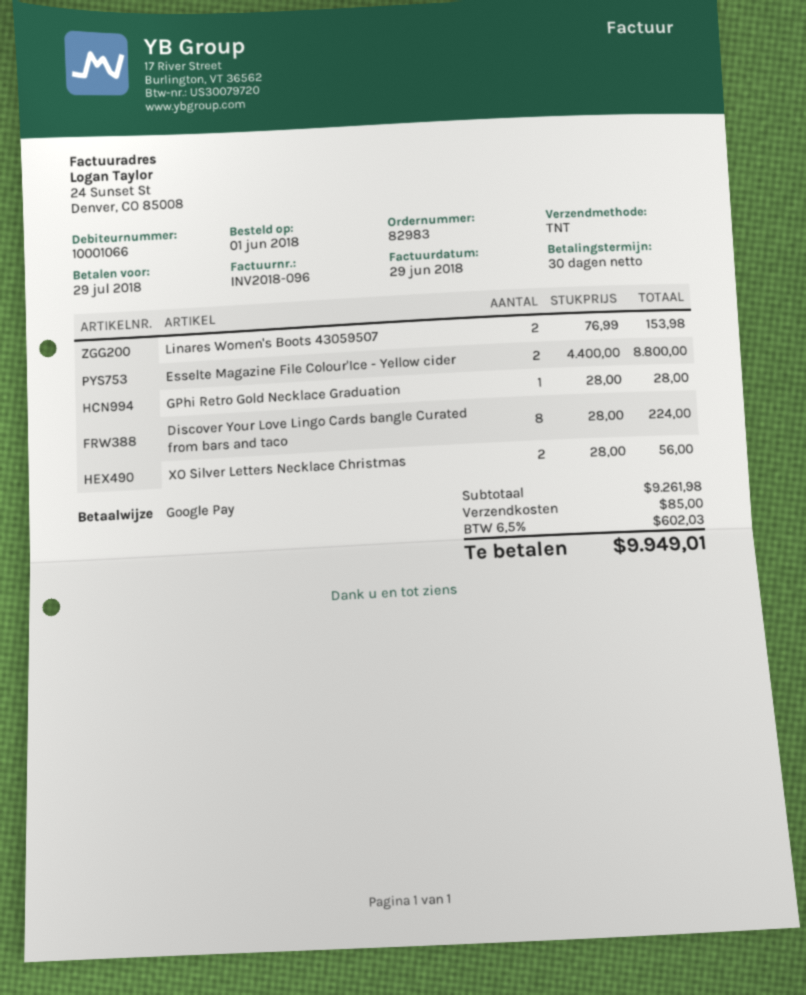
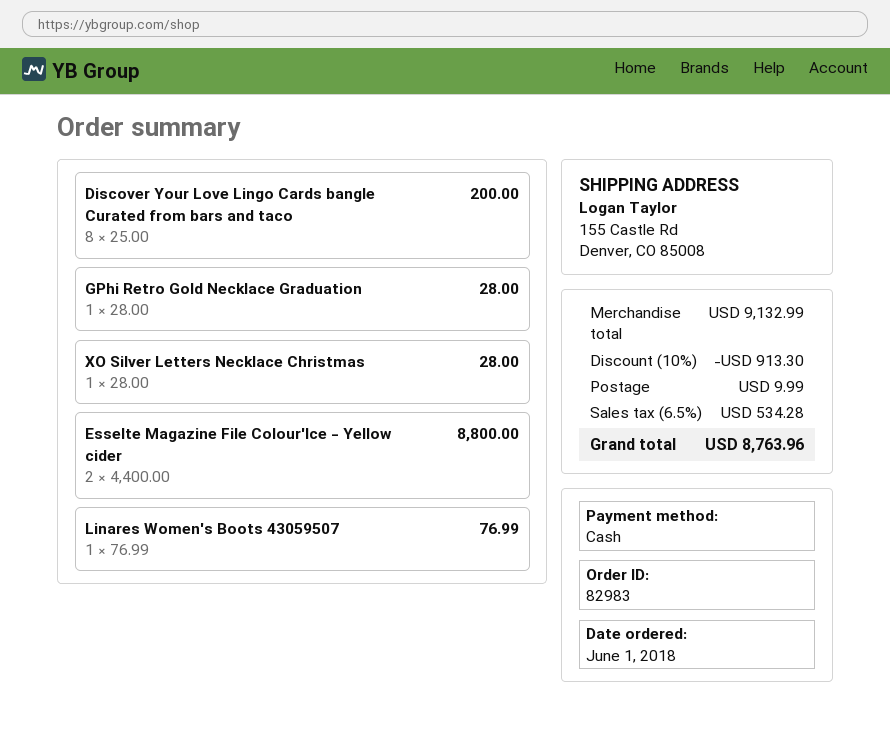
payment method: Google Pay -> cash
Linares Women's Boots 43059507: 2 x 76.99 = 153.98 -> 1 x 76.99 = 76.99
Discover Your Love Lingo Cards bangle Curated from bars and taco: 8 x 28.00 = 224.00 -> 8 x 25.00 = 200.00
XO Silver Letters Necklace Christmas: 2 x 28.00 = 56.00 -> 1 x 28.00 = 28.00
subtotal: 9261.98 -> 9132.99
discount: none -> 10% = 913.30
shipping: 85.00 -> 9.99
tax: 6.5% = 602.03 -> 6.5% = 534.28
total: 9949.01 -> 8763.96

